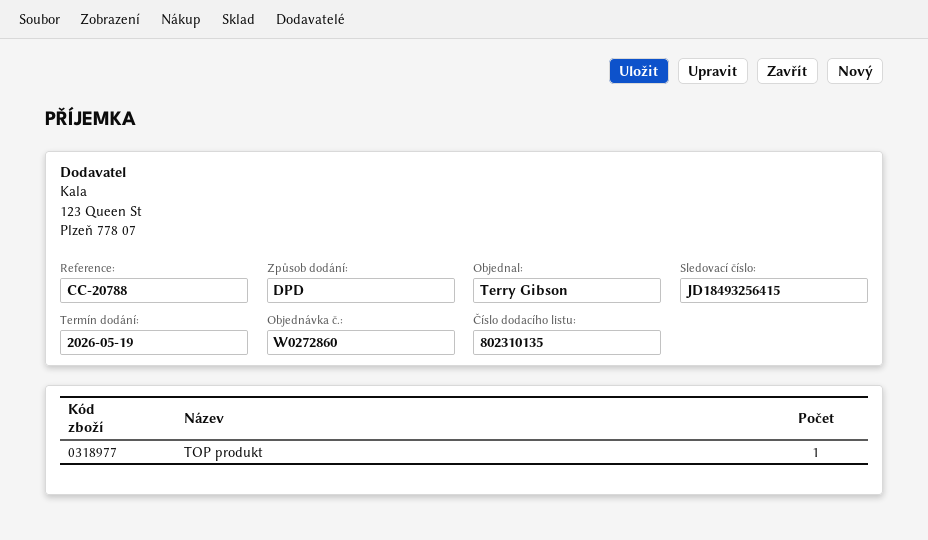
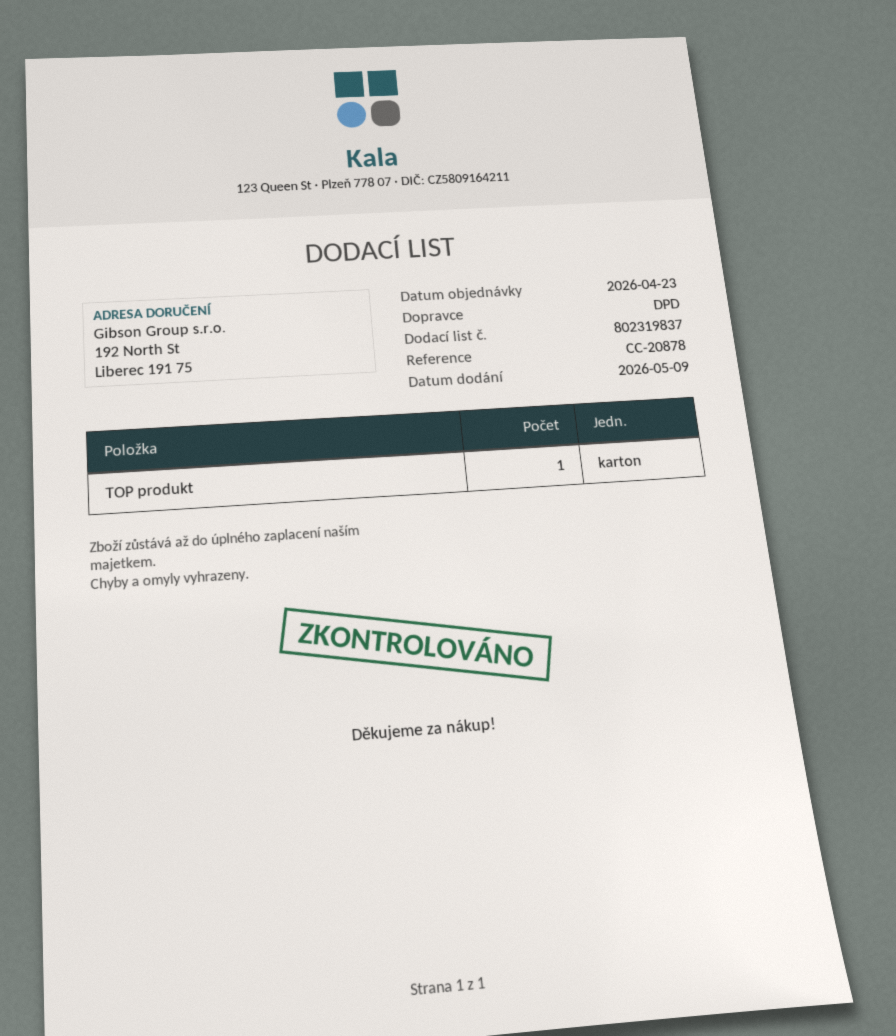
delivery note number: 802310135 -> 802319837
delivery date: 2026-05-19 -> 2026-05-09
reference: CC-20788 -> CC-20878

